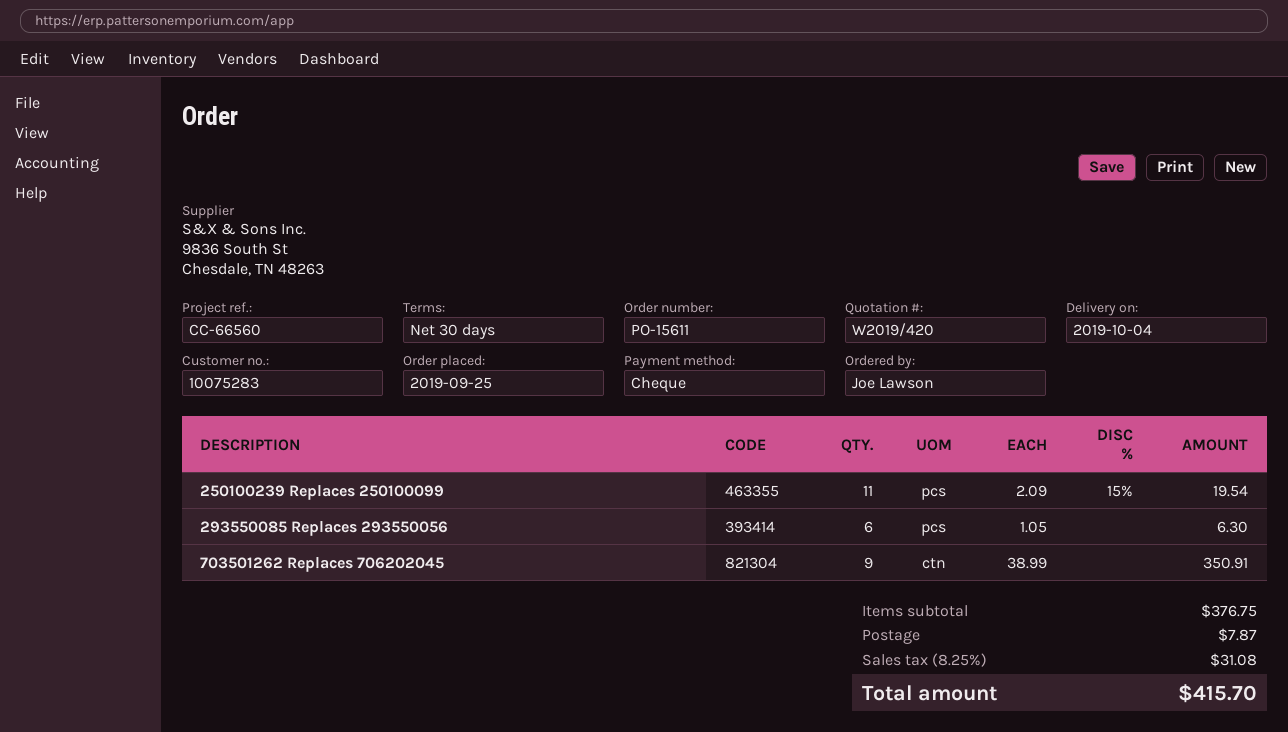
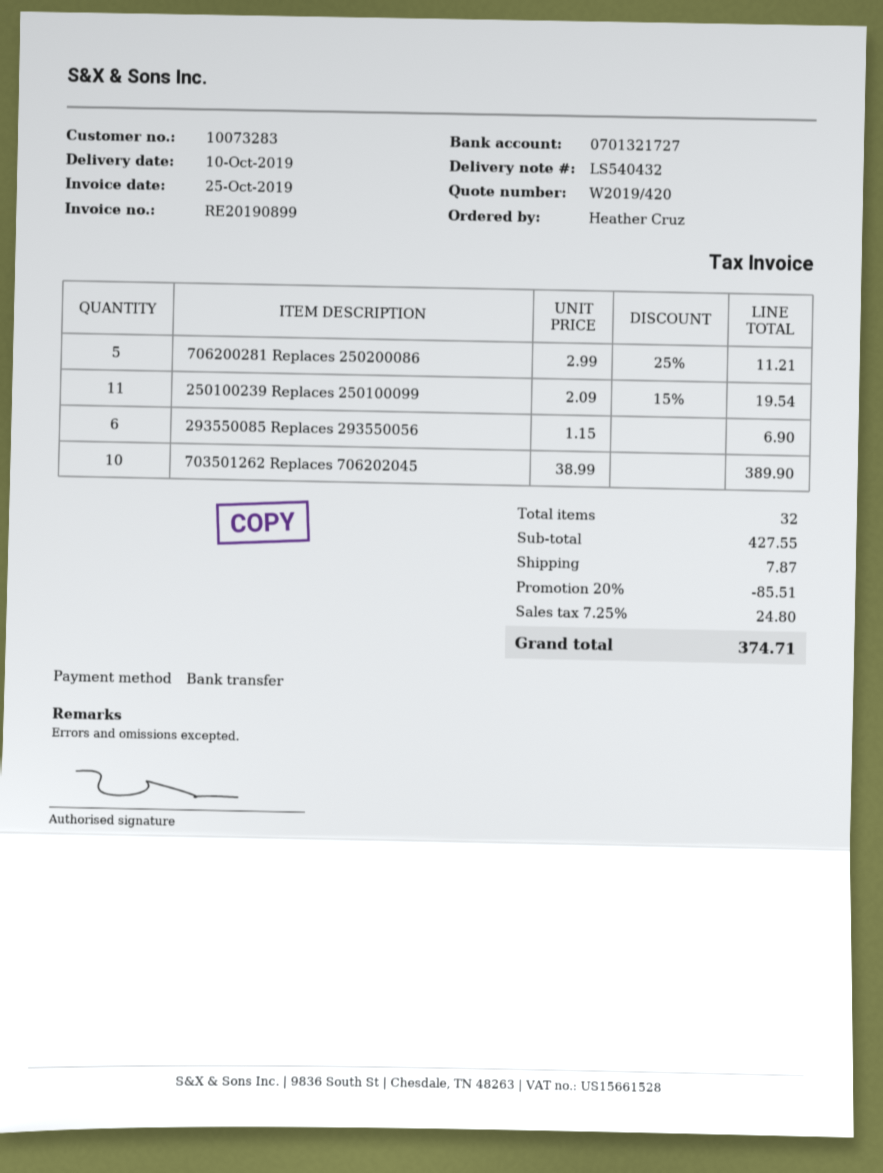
delivery date: 2019-10-04 -> 2019-10-10
customer number: 10075283 -> 10073283
ordered by: Joe Lawson -> Heather Cruz
payment method: cheque -> bank transfer
293550085 Replaces 293550056: 6 x 1.05 = 6.30 -> 6 x 1.15 = 6.90
703501262 Replaces 706202045: 9 x 38.99 = 350.91 -> 10 x 38.99 = 389.90
706200281 Replaces 250200086: none -> 5 x 2.99 - 25% = 11.21
subtotal: 376.75 -> 427.55
discount: none -> 20% = 85.51
tax: 8.25% = 31.08 -> 7.25% = 24.80
total: 415.70 -> 374.71

